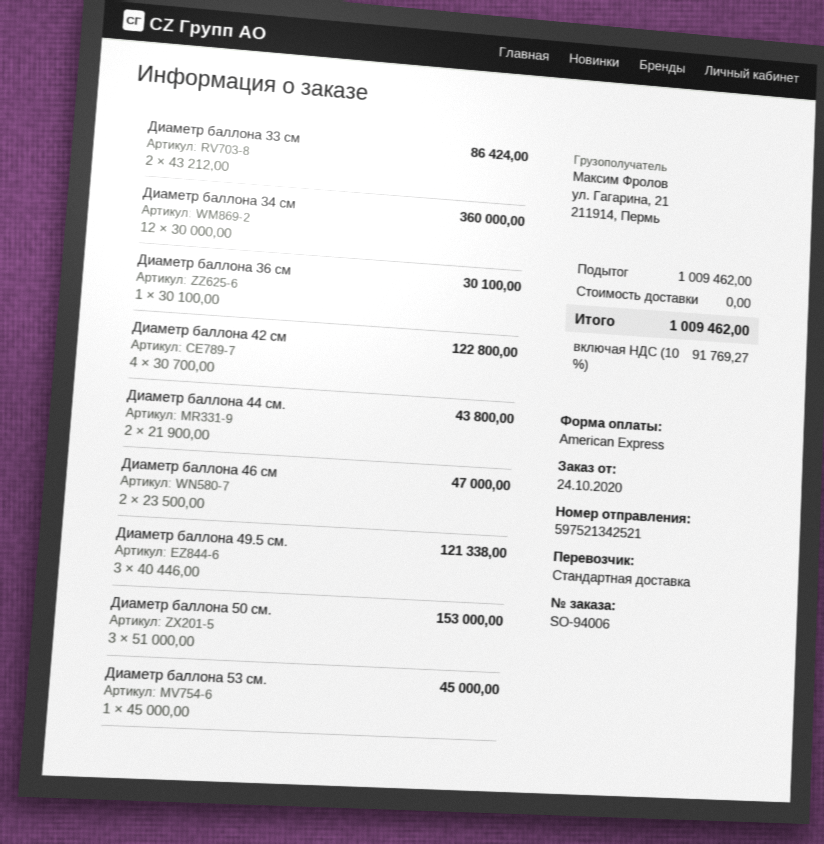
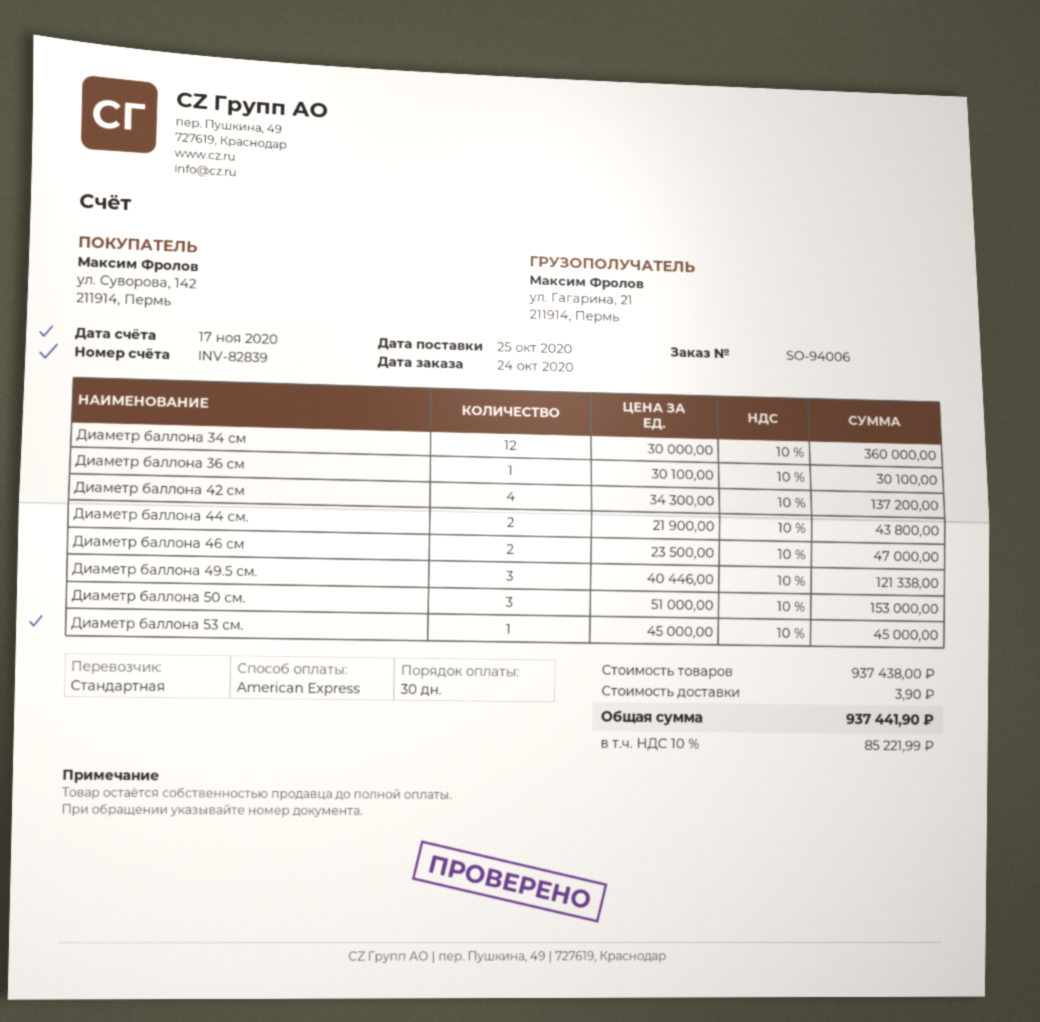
Диаметр баллона 33 см: 2 x 43212.00 = 86424.00 -> none
Диаметр баллона 42 см: 4 x 30700.00 = 122800.00 -> 4 x 34300.00 = 137200.00
subtotal: 1009462.00 -> 937438.00
shipping: 0.00 -> 3.90
tax: 10% = 91769.27 -> 10% = 85221.99
total: 1009462.00 -> 937441.90

